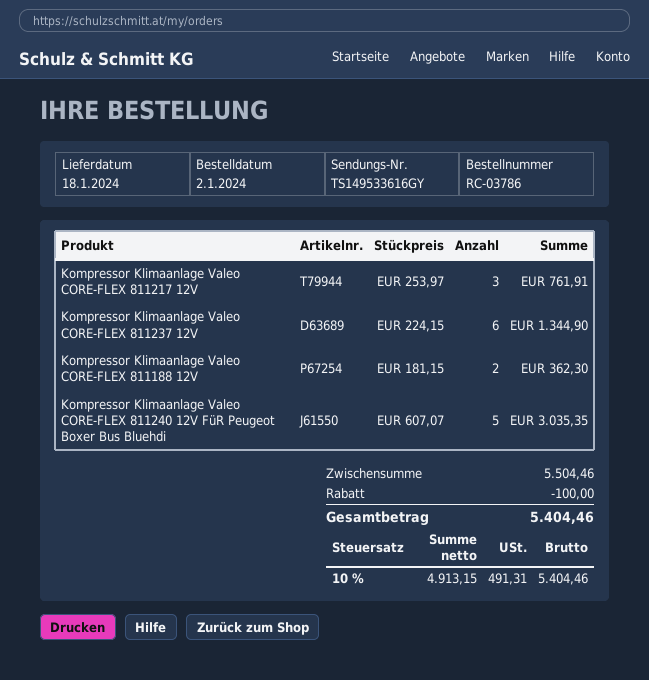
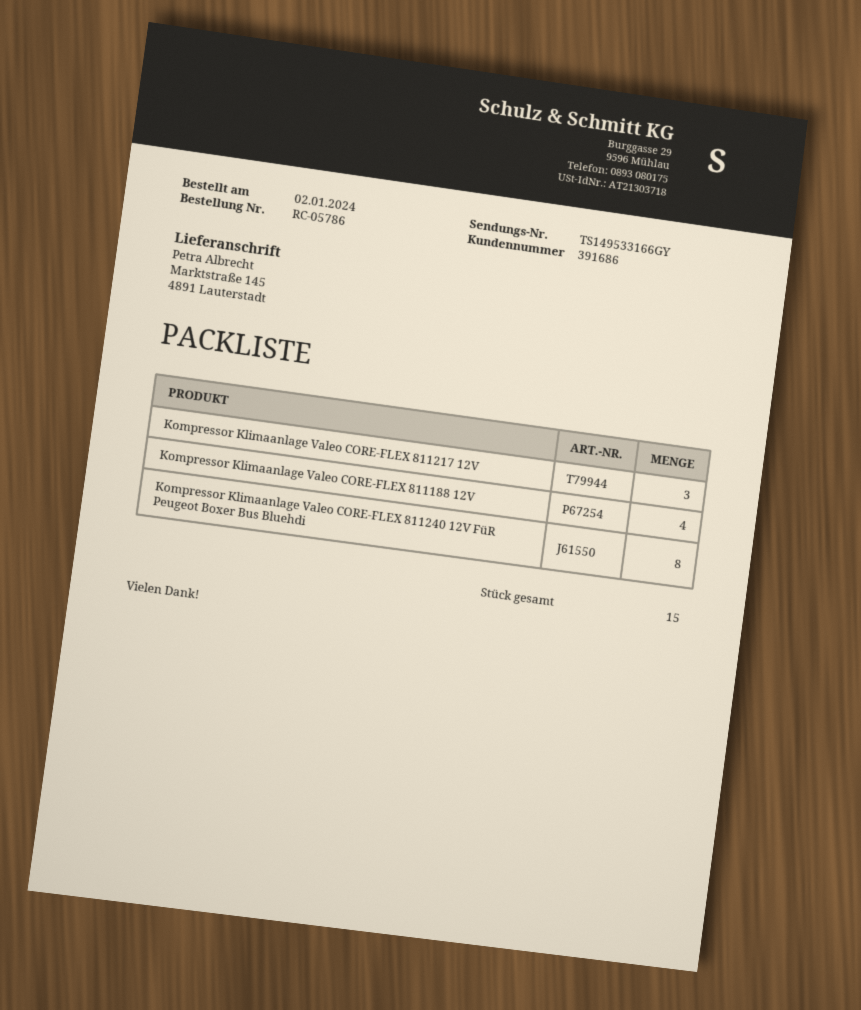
order number: RC-03786 -> RC-05786
tracking number: TS149533616GY -> TS149533166GY
Kompressor Klimaanlage Valeo CORE-FLEX 811237 12V: 6 -> none
Kompressor Klimaanlage Valeo CORE-FLEX 811188 12V: 2 -> 4
Kompressor Klimaanlage Valeo CORE-FLEX 811240 12V FüR Peugeot Boxer Bus Bluehdi: 5 -> 8

